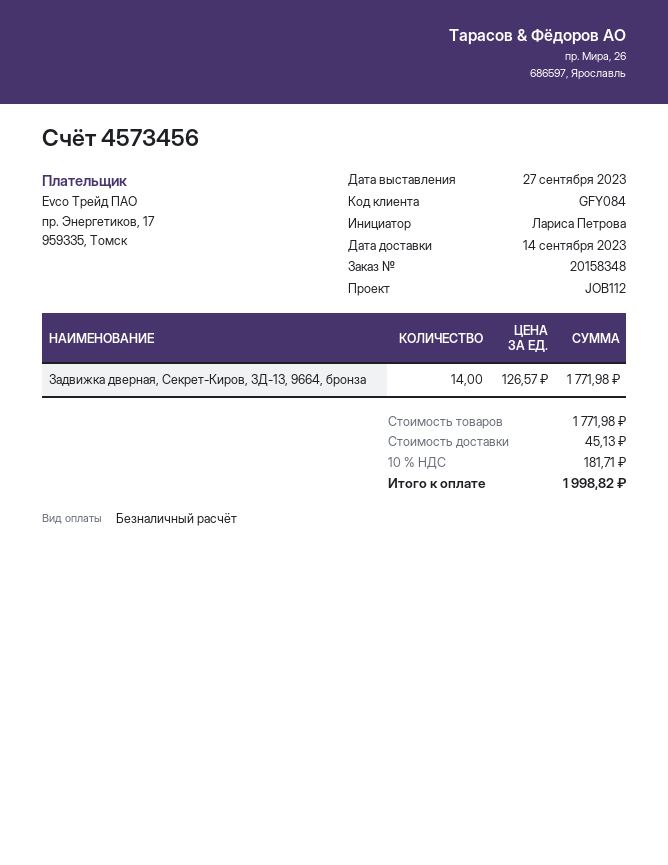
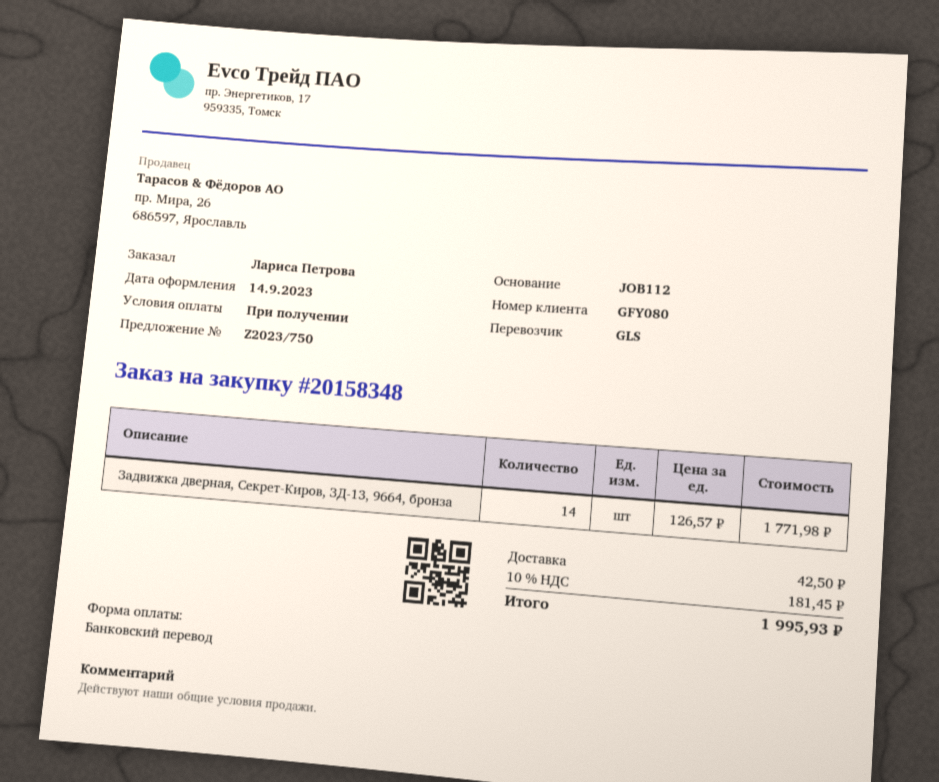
customer number: GFY084 -> GFY080
shipping: 45.13 -> 42.50
tax: 10% = 181.71 -> 10% = 181.45
total: 1998.82 -> 1995.93

